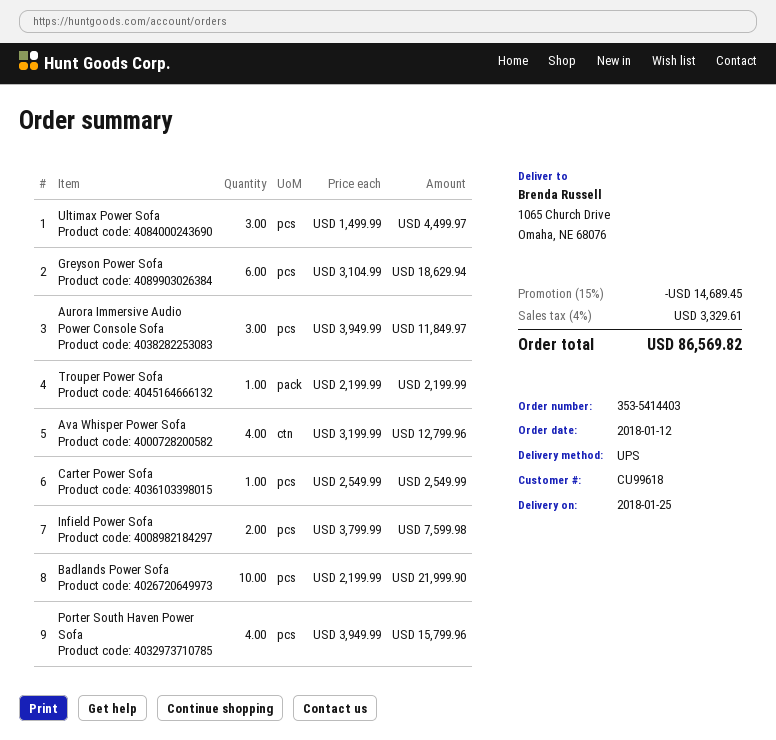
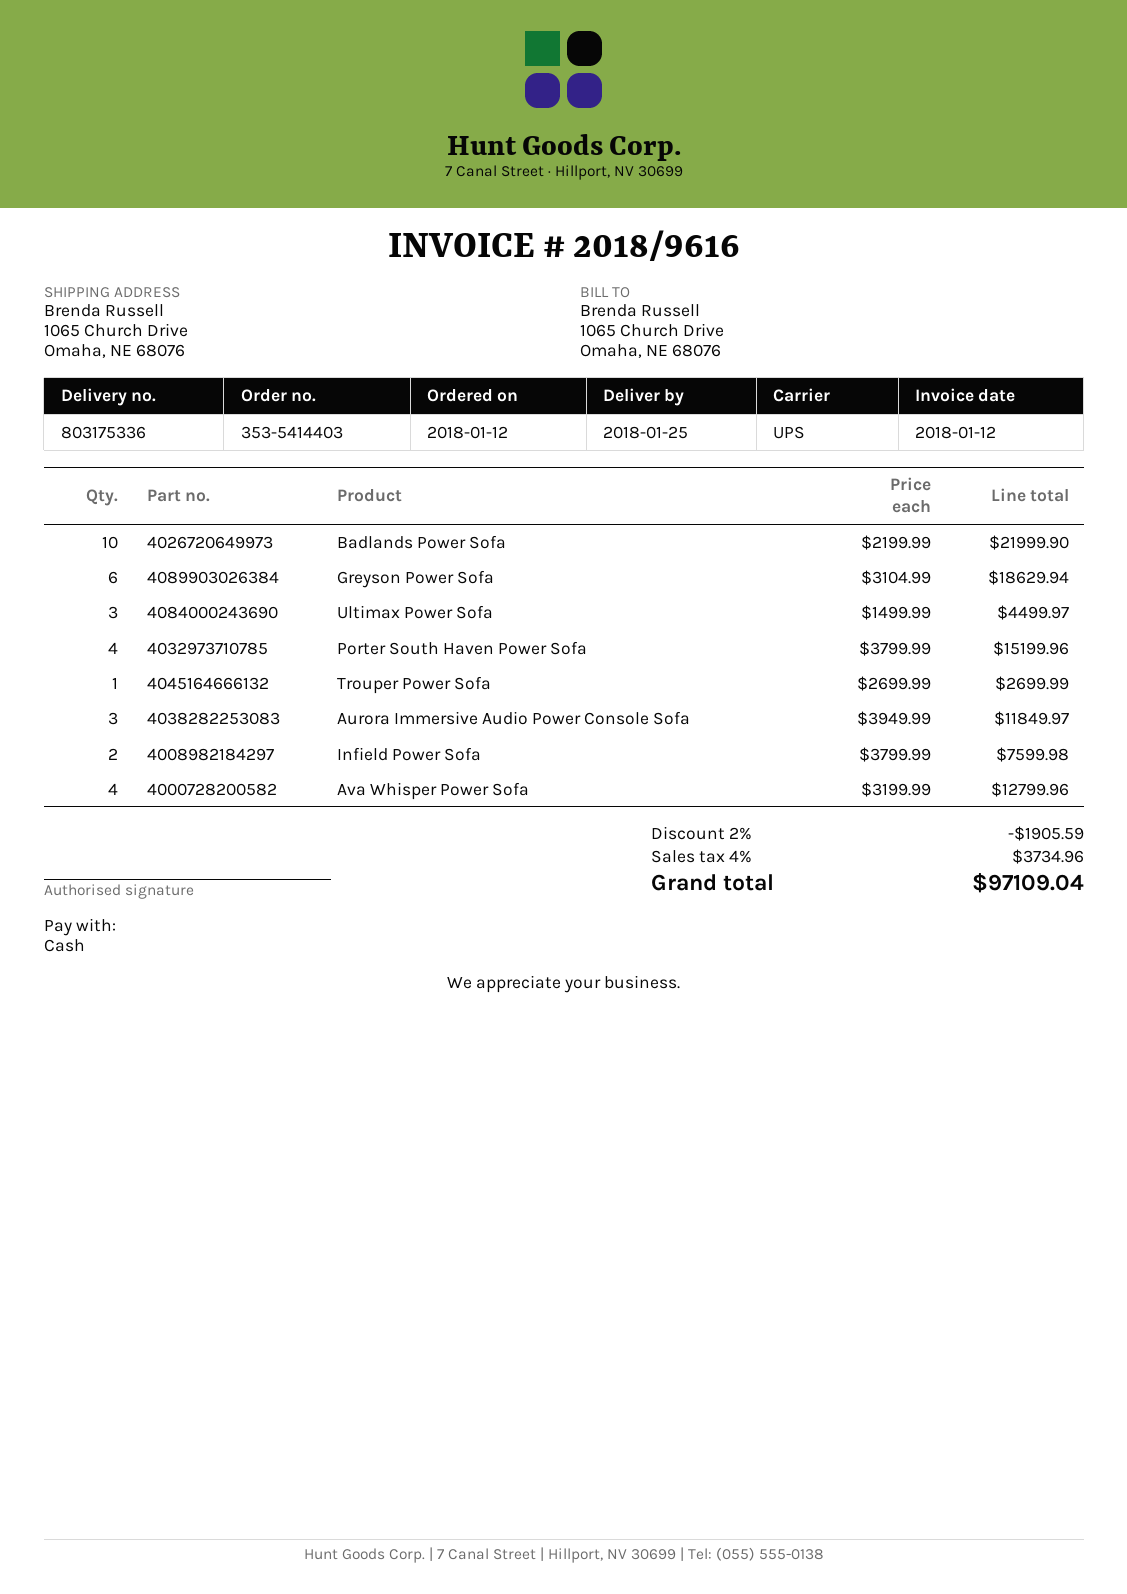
Trouper Power Sofa: 1 x 2199.99 = 2199.99 -> 1 x 2699.99 = 2699.99
Carter Power Sofa: 1 x 2549.99 = 2549.99 -> none
Porter South Haven Power Sofa: 4 x 3949.99 = 15799.96 -> 4 x 3799.99 = 15199.96
discount: 15% = 14689.45 -> 2% = 1905.59
tax: 4% = 3329.61 -> 4% = 3734.96
total: 86569.82 -> 97109.04

